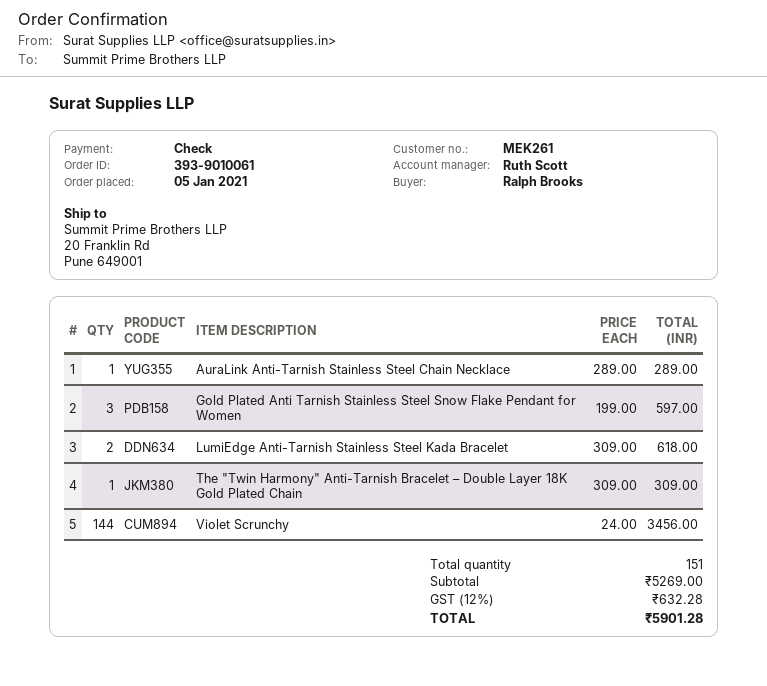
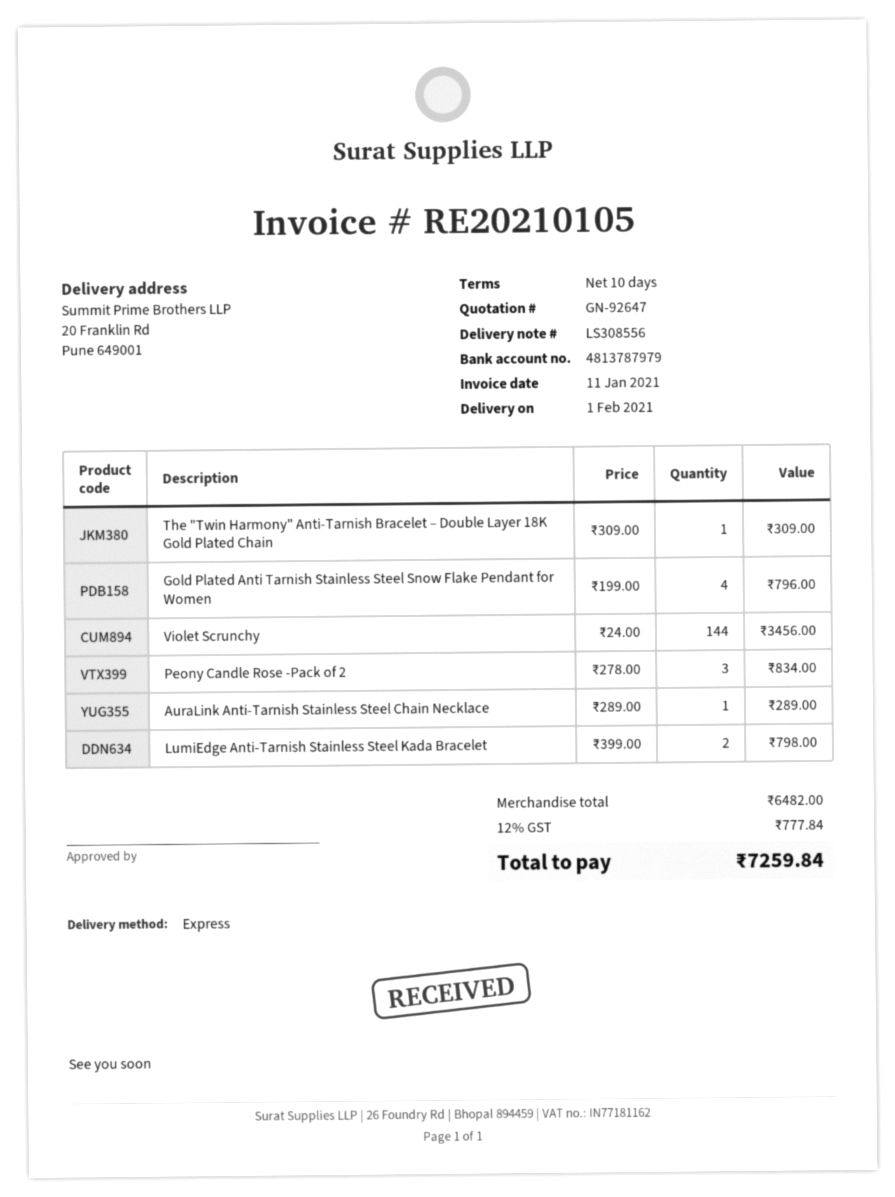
Gold Plated Anti Tarnish Stainless Steel Snow Flake Pendant for Women: 3 x 199.00 = 597.00 -> 4 x 199.00 = 796.00
LumiEdge Anti-Tarnish Stainless Steel Kada Bracelet: 2 x 309.00 = 618.00 -> 2 x 399.00 = 798.00
Peony Candle Rose -Pack of 2: none -> 3 x 278.00 = 834.00
subtotal: 5269.00 -> 6482.00
tax: 12% = 632.28 -> 12% = 777.84
total: 5901.28 -> 7259.84

